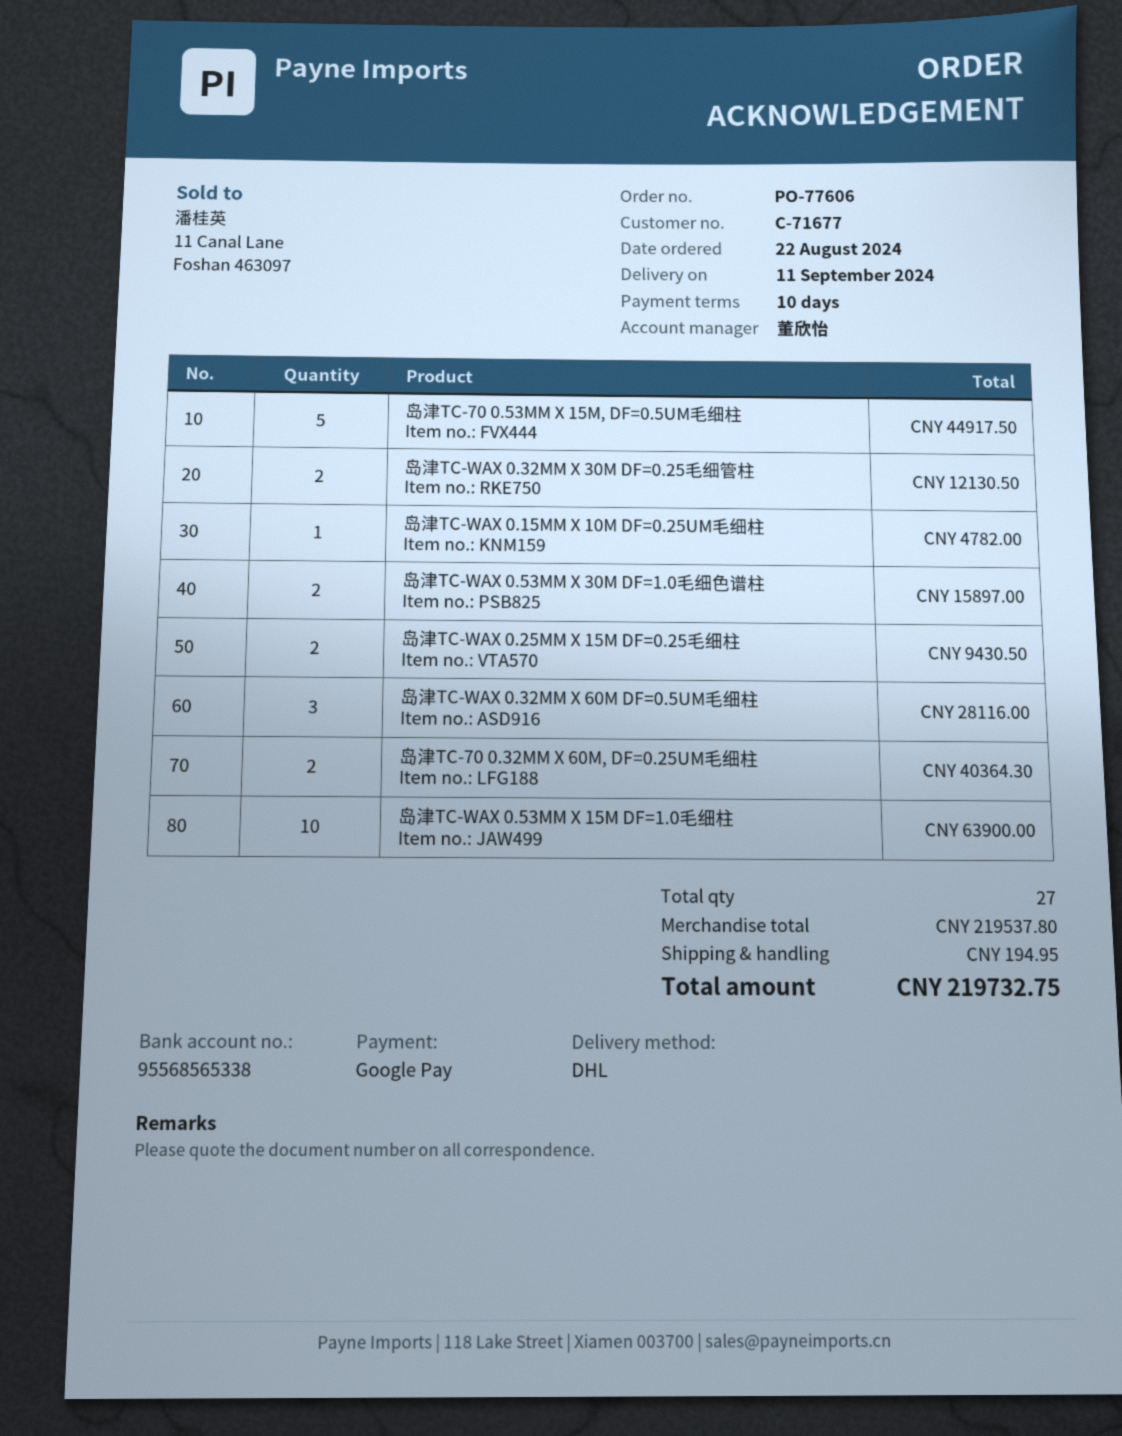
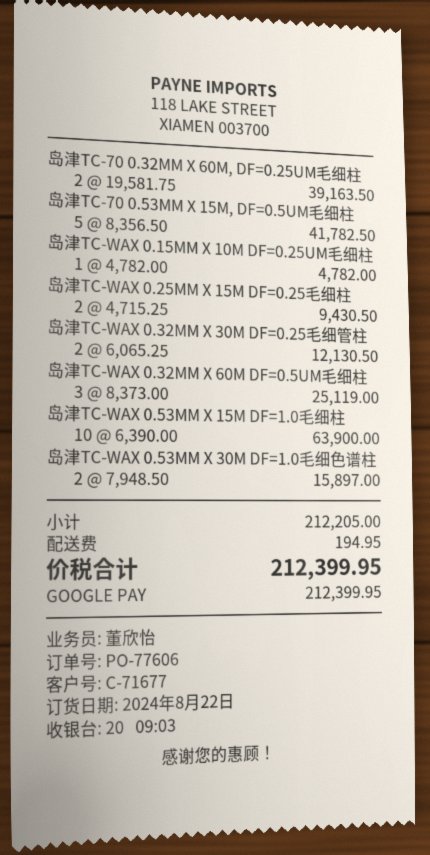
岛津TC-70 0.53MM X 15M, DF=0.5UM毛细柱: 5 for 44917.50 -> 5 for 41782.50
岛津TC-WAX 0.32MM X 60M DF=0.5UM毛细柱: 3 for 28116.00 -> 3 for 25119.00
岛津TC-70 0.32MM X 60M, DF=0.25UM毛细柱: 2 for 40364.30 -> 2 for 39163.50
subtotal: 219537.80 -> 212205.00
total: 219732.75 -> 212399.95

